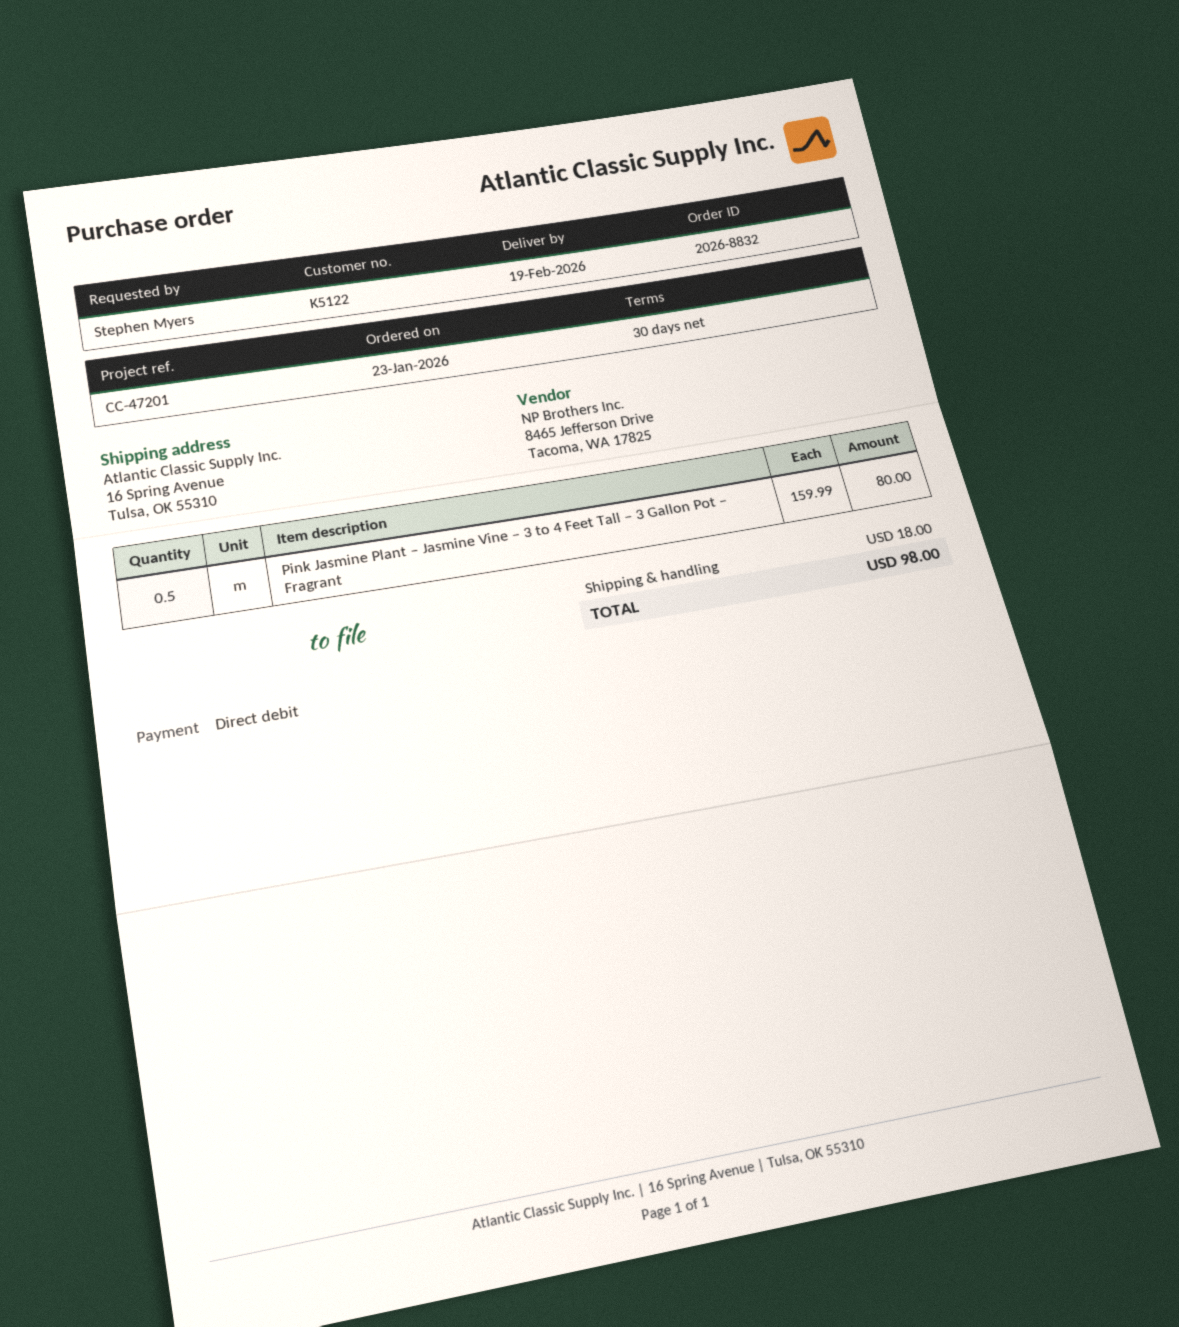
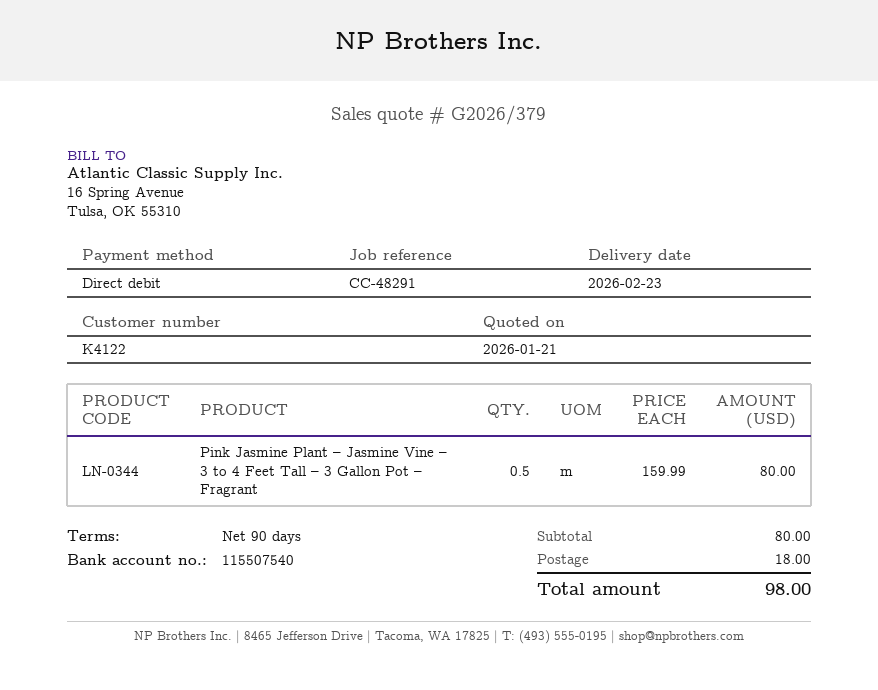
delivery date: 2026-02-19 -> 2026-02-23
payment terms: 30 days -> 90 days
customer number: K5122 -> K4122
reference: CC-47201 -> CC-48291

